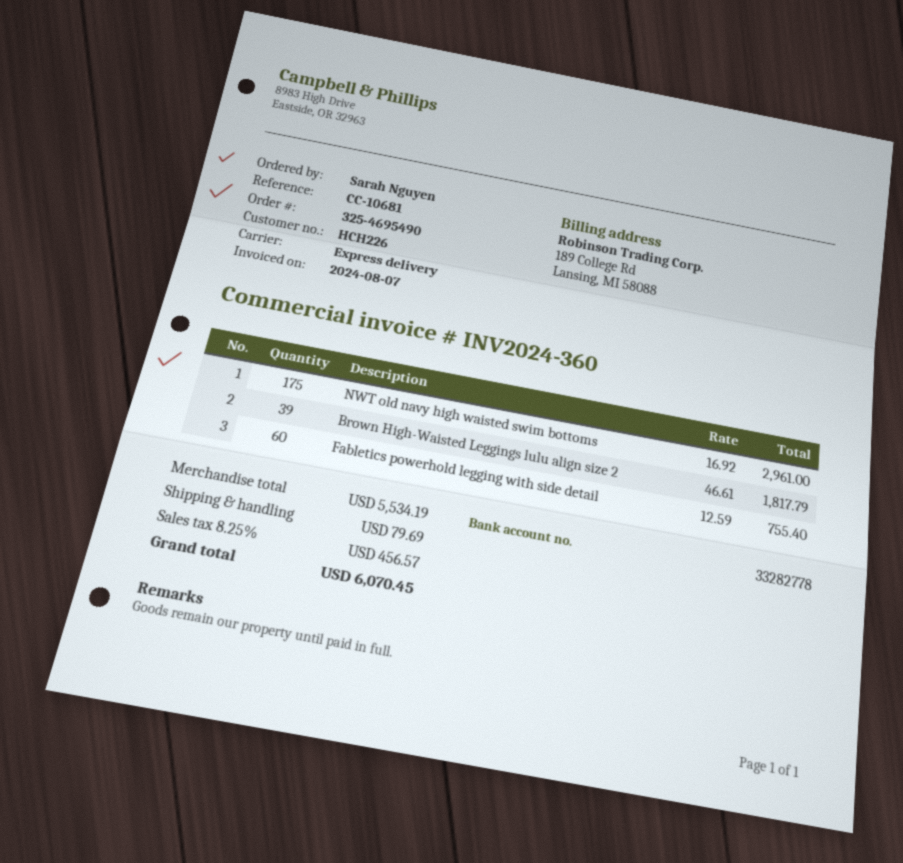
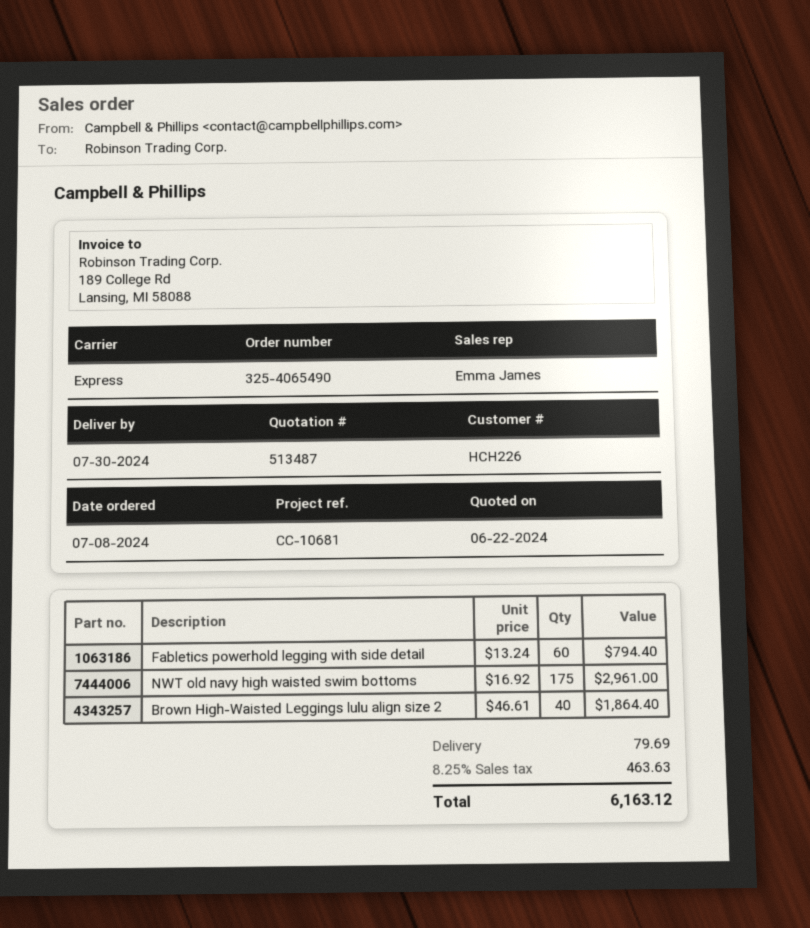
order number: 325-4695490 -> 325-4065490
Brown High-Waisted Leggings lulu align size 2: 39 x 46.61 = 1817.79 -> 40 x 46.61 = 1864.40
Fabletics powerhold legging with side detail: 60 x 12.59 = 755.40 -> 60 x 13.24 = 794.40
tax: 8.25% = 456.57 -> 8.25% = 463.63
total: 6070.45 -> 6163.12

